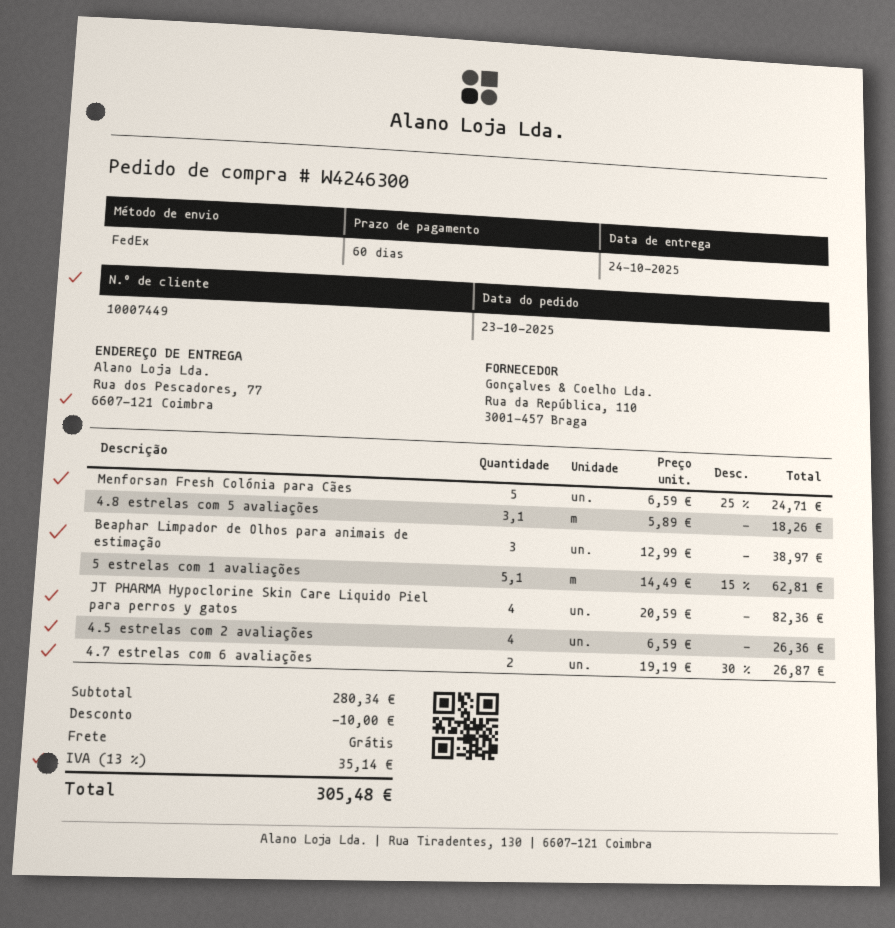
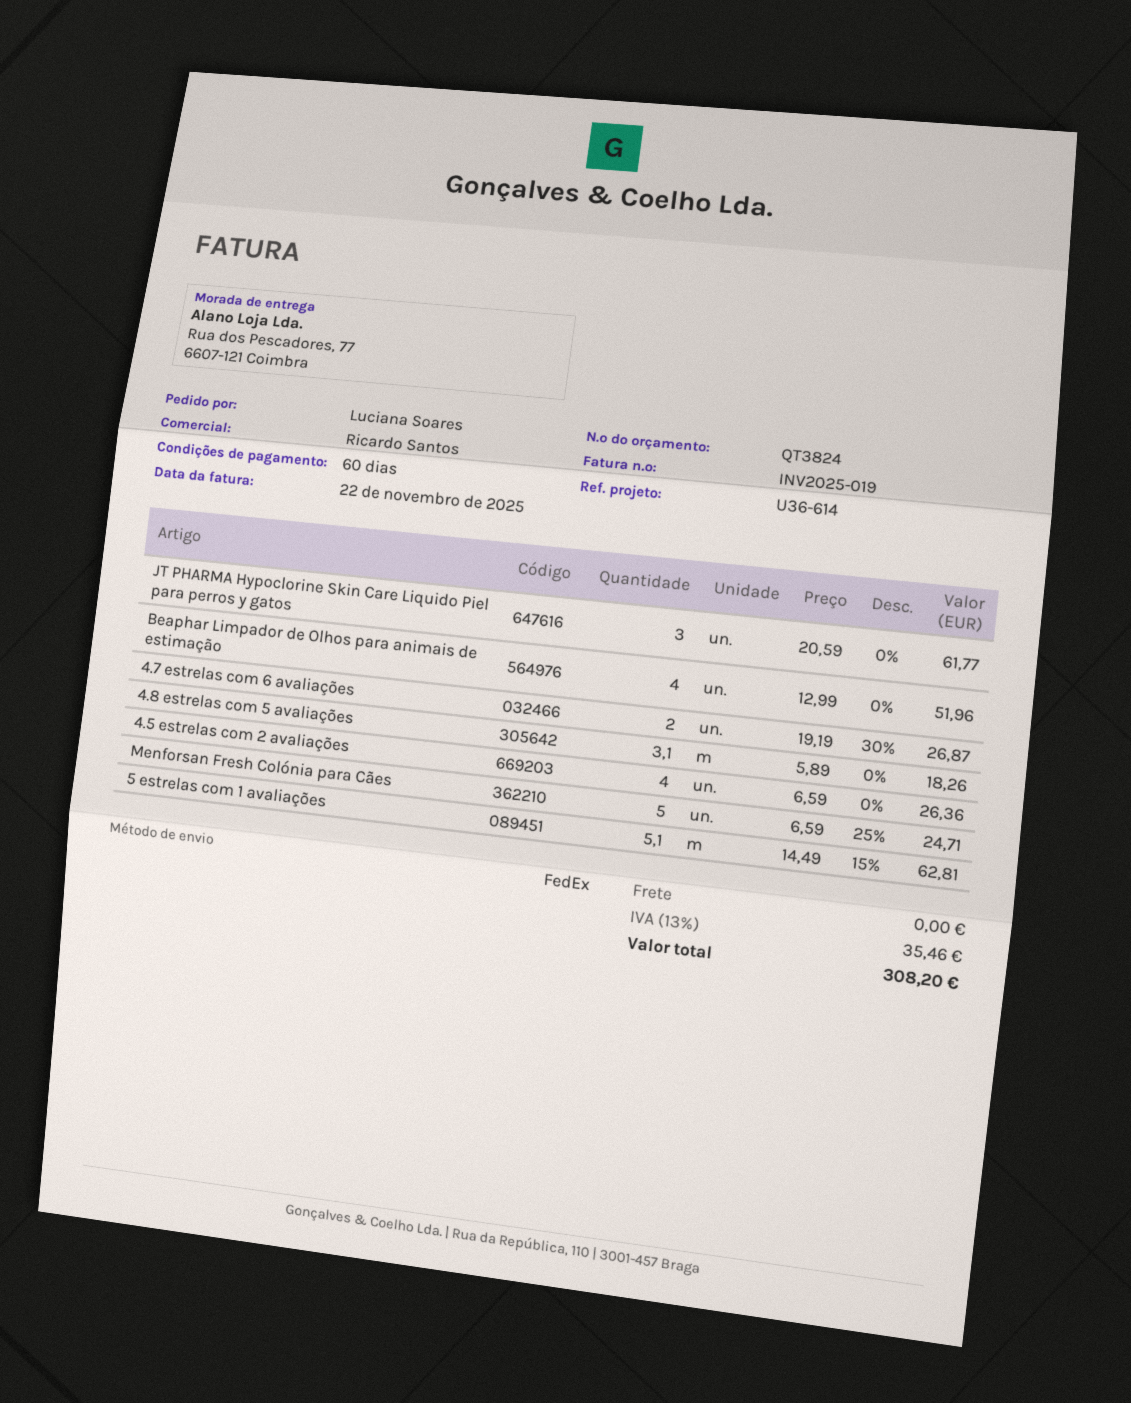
Beaphar Limpador de Olhos para animais de estimação: 3 x 12.99 = 38.97 -> 4 x 12.99 = 51.96
JT PHARMA Hypoclorine Skin Care Liquido Piel para perros y gatos: 4 x 20.59 = 82.36 -> 3 x 20.59 = 61.77
discount: 10.00 -> none
tax: 13% = 35.14 -> 13% = 35.46
total: 305.48 -> 308.20

